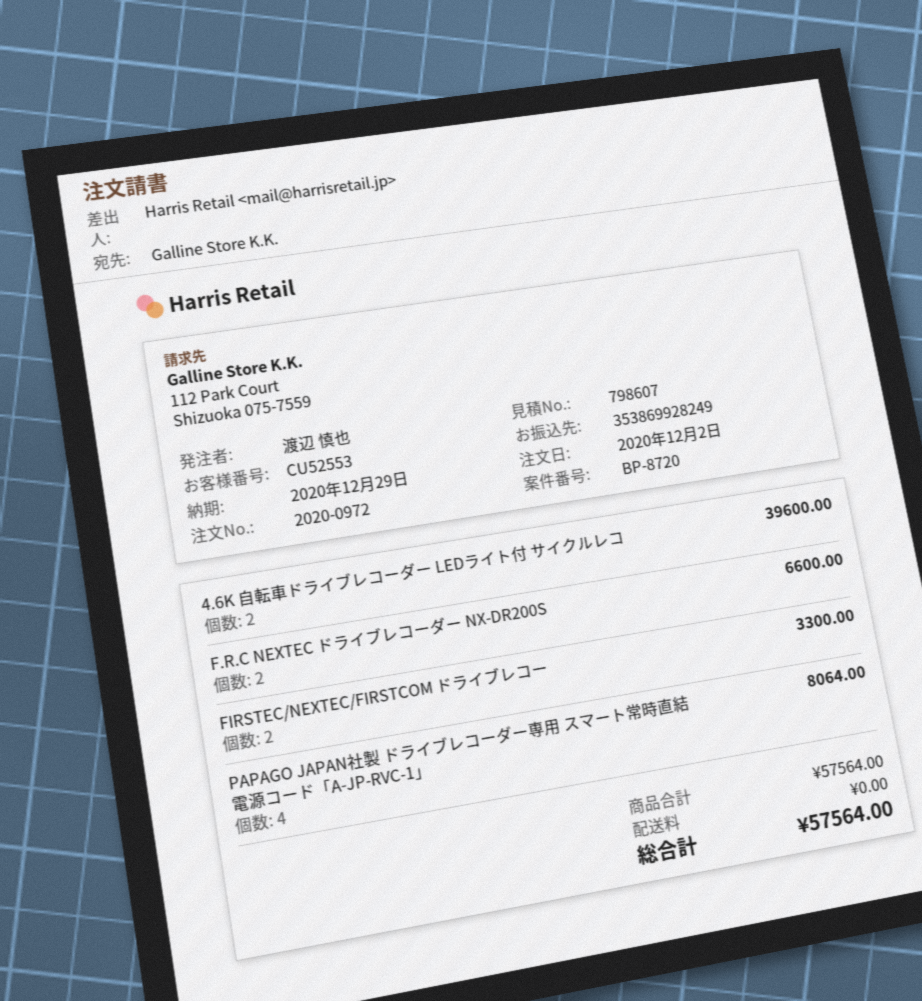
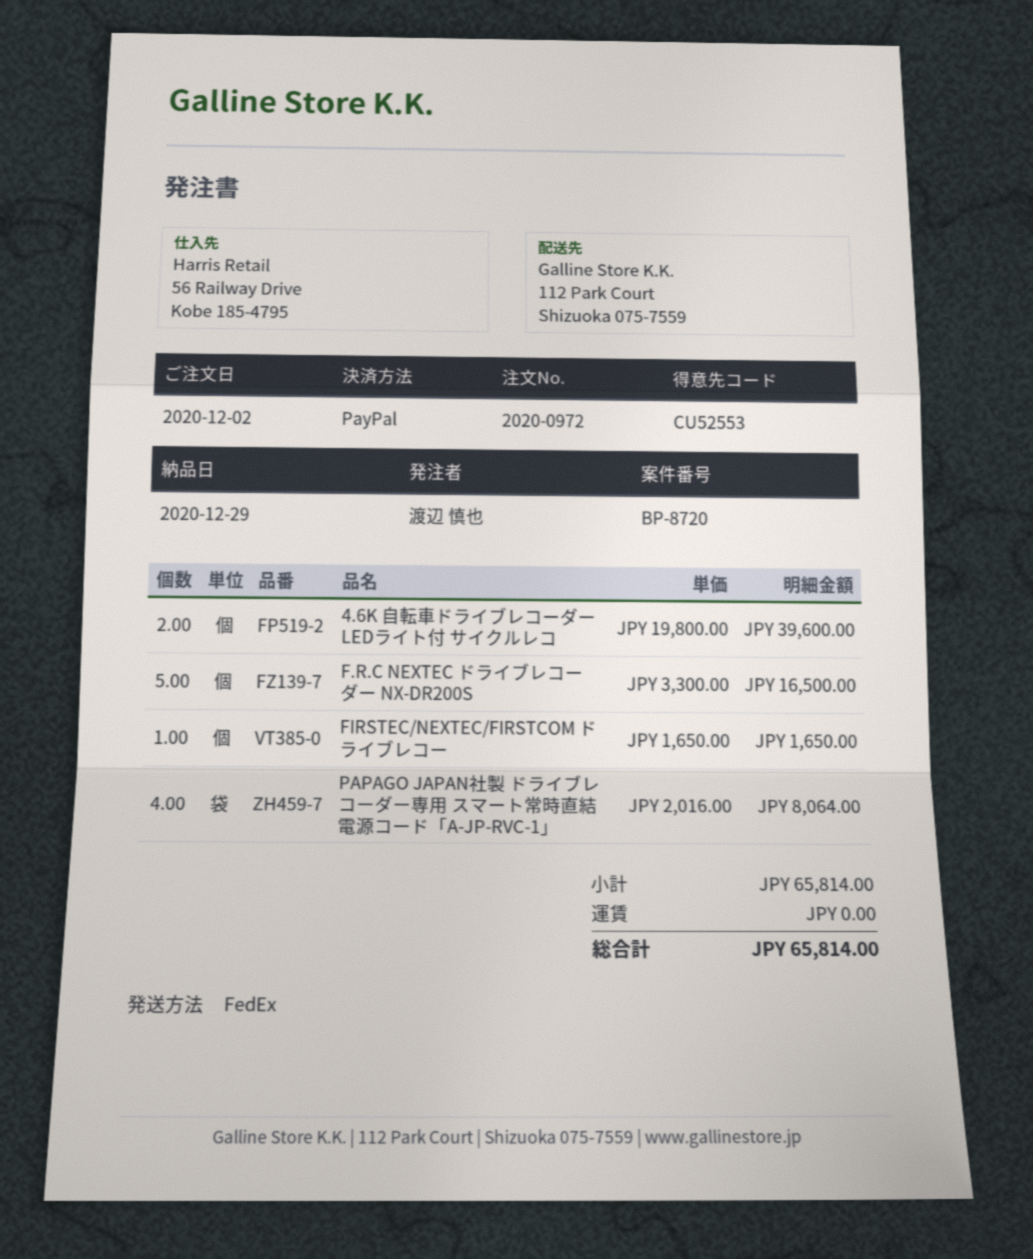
F.R.C NEXTEC ドライブレコーダー NX-DR200S: 2 for 6600.00 -> 5 for 16500.00
FIRSTEC/NEXTEC/FIRSTCOM ドライブレコー: 2 for 3300.00 -> 1 for 1650.00
subtotal: 57564.00 -> 65814.00
total: 57564.00 -> 65814.00

